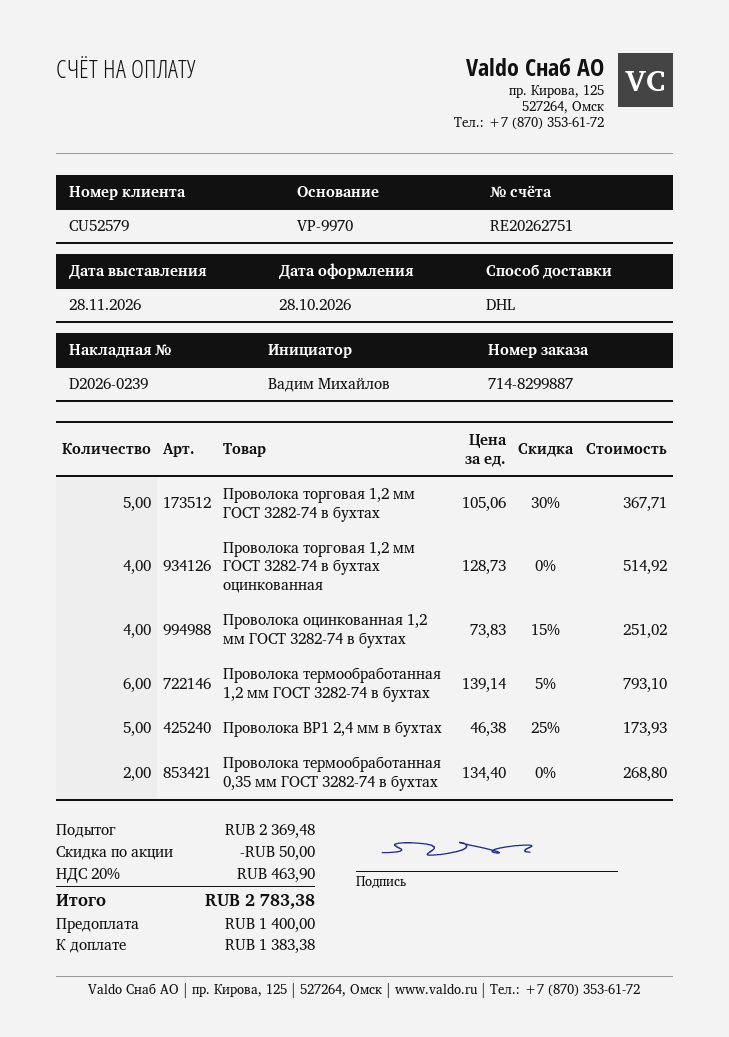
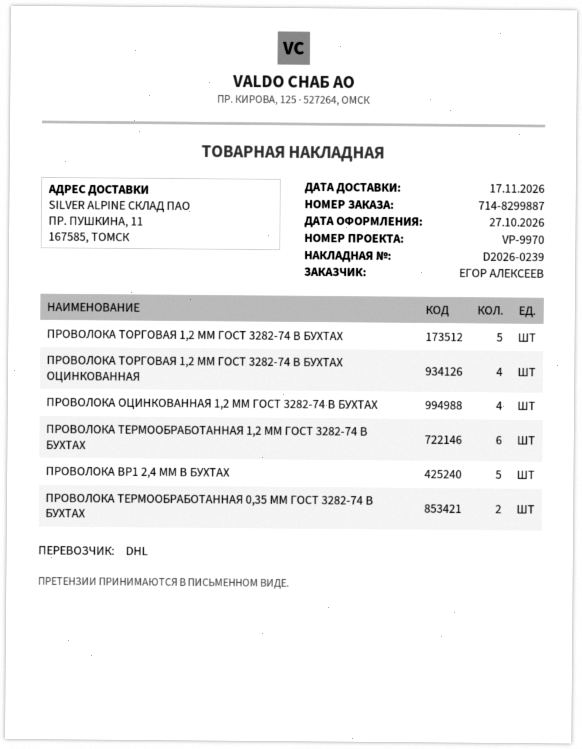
order date: 2026-10-28 -> 2026-10-27
ordered by: Вадим Михайлов -> ЕГОР АЛЕКСЕЕВ

